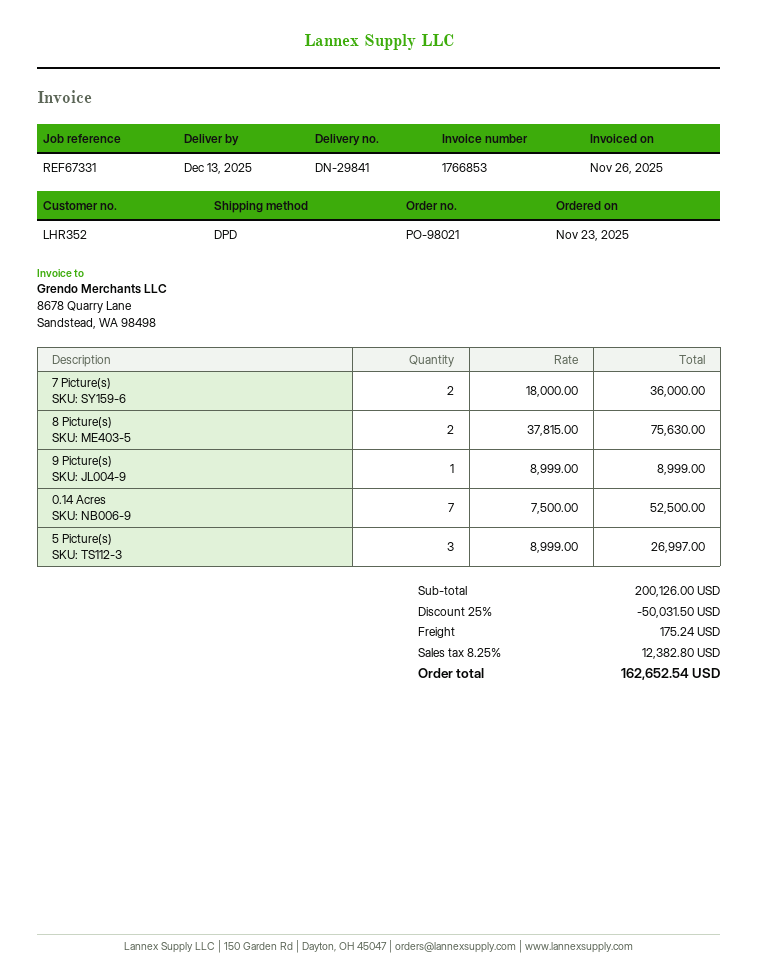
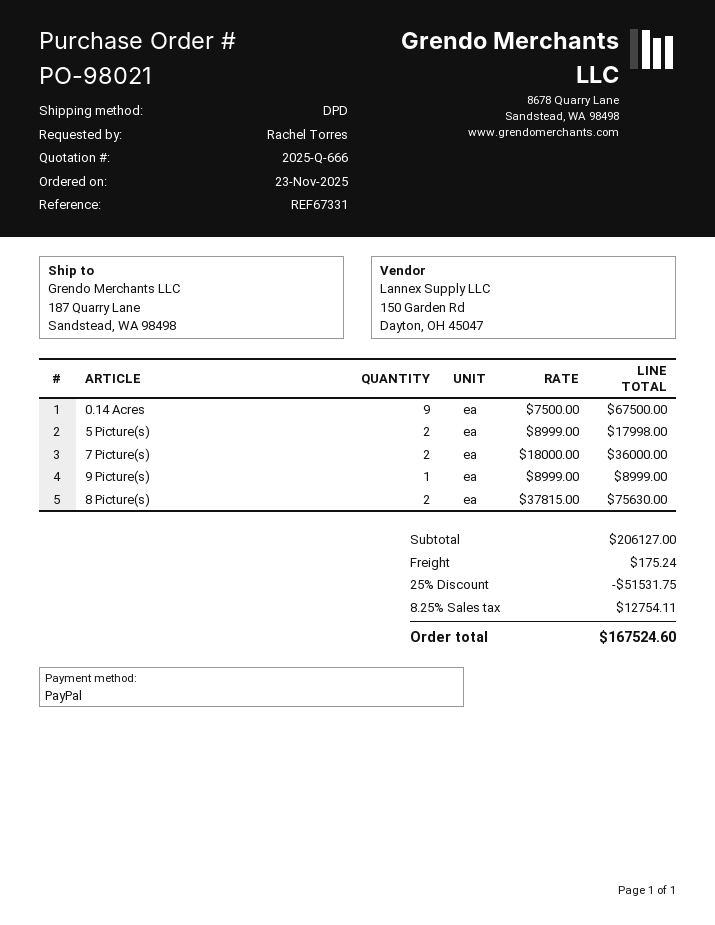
0.14 Acres: 7 x 7500.00 = 52500.00 -> 9 x 7500.00 = 67500.00
5 Picture(s): 3 x 8999.00 = 26997.00 -> 2 x 8999.00 = 17998.00
subtotal: 200126.00 -> 206127.00
discount: 25% = 50031.50 -> 25% = 51531.75
tax: 8.25% = 12382.80 -> 8.25% = 12754.11
total: 162652.54 -> 167524.60

